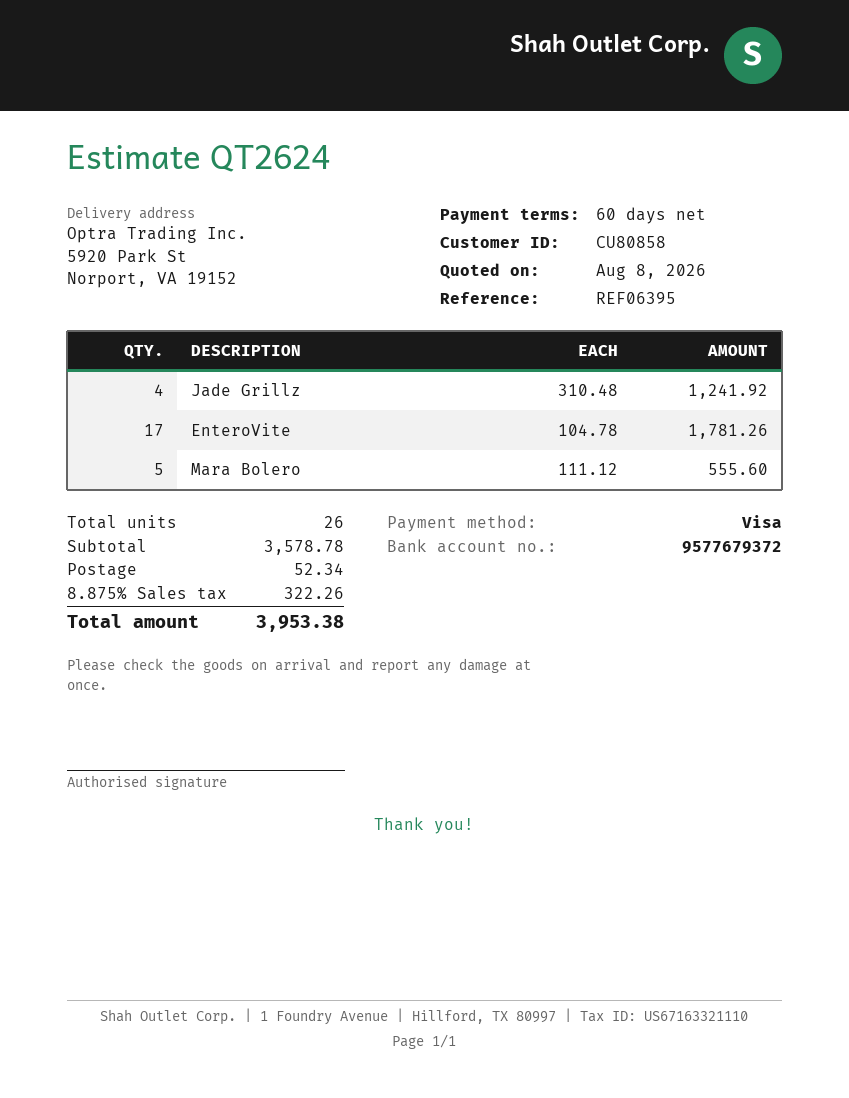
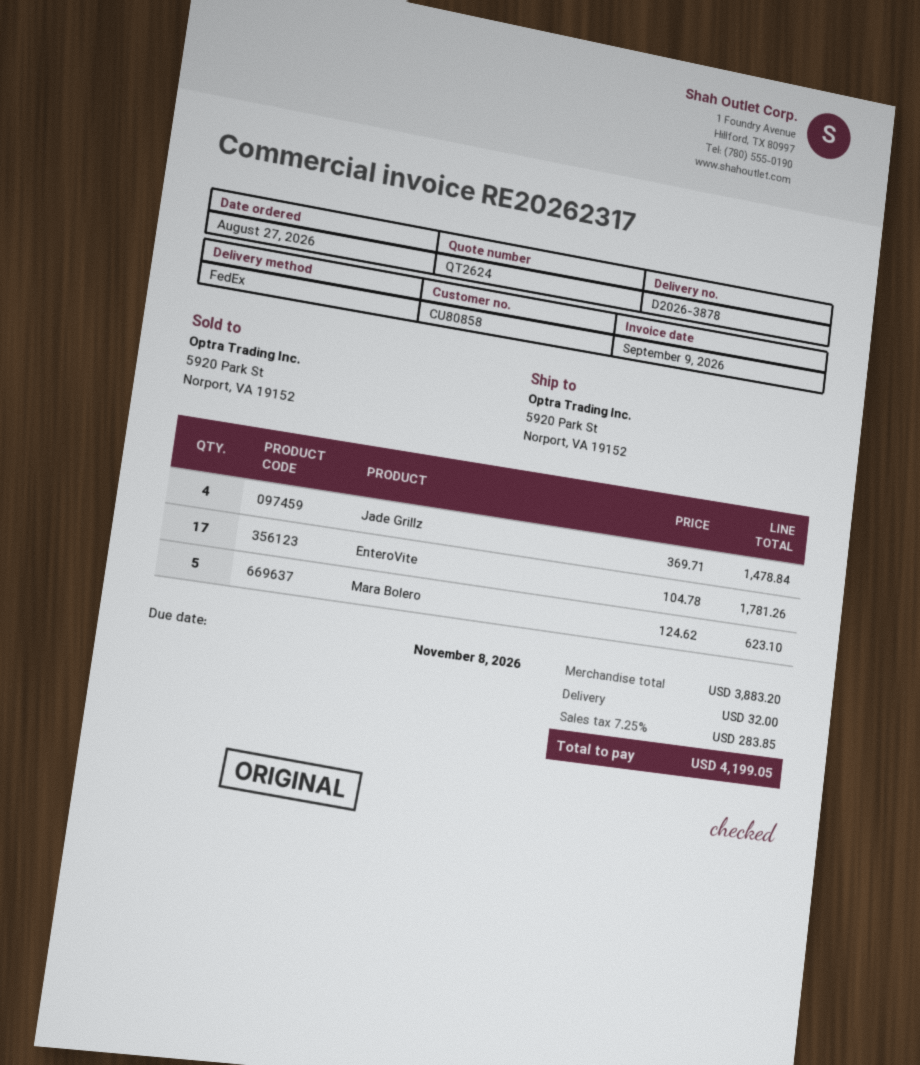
Jade Grillz: 4 x 310.48 = 1241.92 -> 4 x 369.71 = 1478.84
Mara Bolero: 5 x 111.12 = 555.60 -> 5 x 124.62 = 623.10
subtotal: 3578.78 -> 3883.20
shipping: 52.34 -> 32.00
tax: 8.875% = 322.26 -> 7.25% = 283.85
total: 3953.38 -> 4199.05

